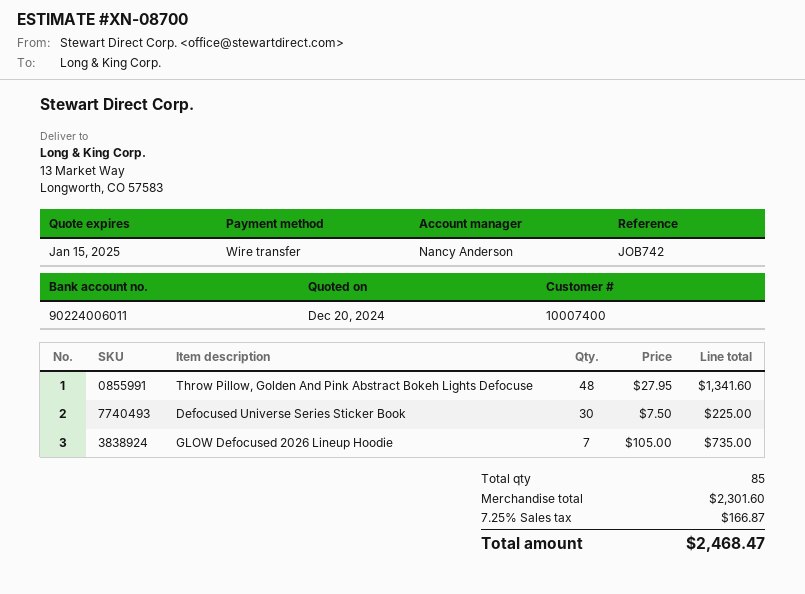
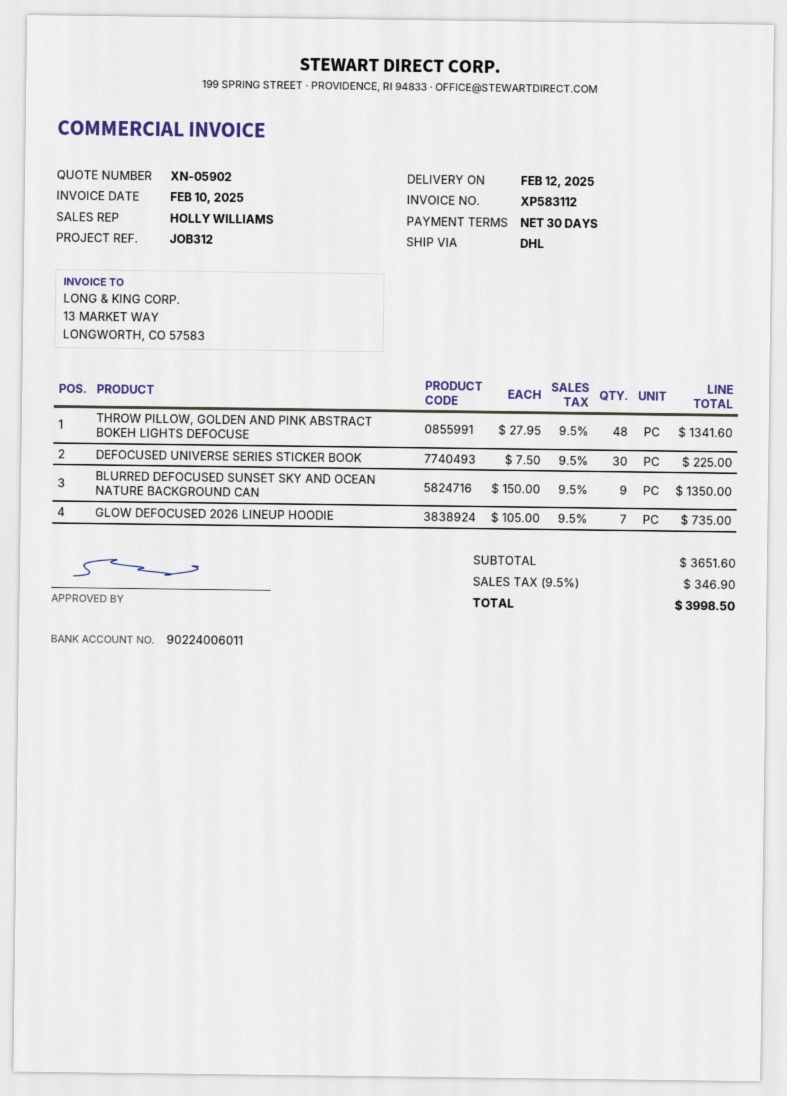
quote number: XN-08700 -> XN-05902
reference: JOB742 -> JOB312
sales rep: Nancy Anderson -> HOLLY WILLIAMS
BLURRED DEFOCUSED SUNSET SKY AND OCEAN NATURE BACKGROUND CAN: none -> 9 x 150.00 = 1350.00
subtotal: 2301.60 -> 3651.60
tax: 7.25% = 166.87 -> 9.5% = 346.90
total: 2468.47 -> 3998.50

